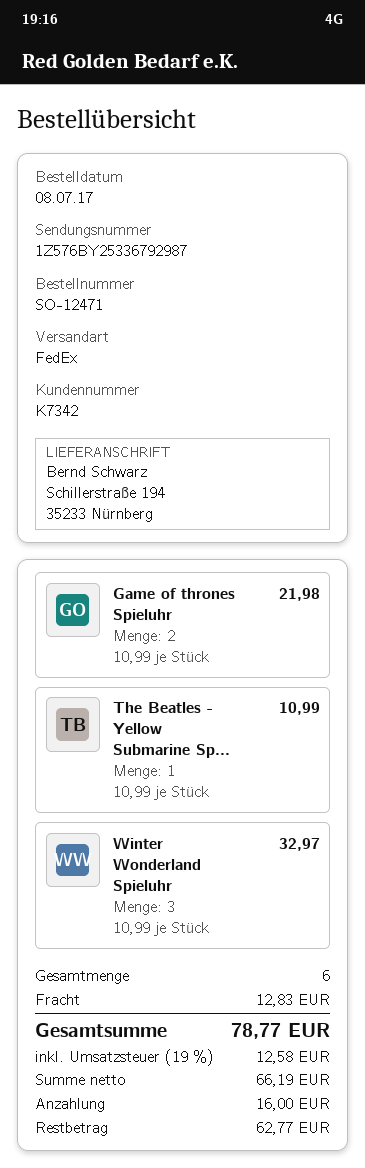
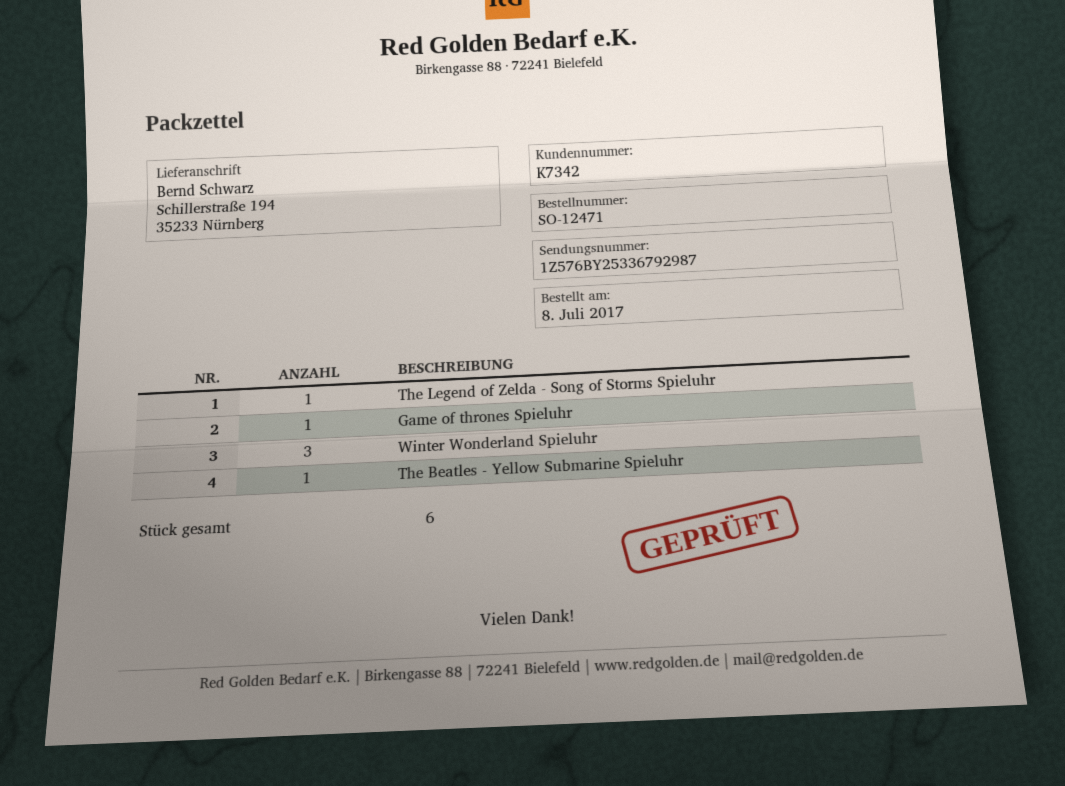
Game of thrones Spieluhr: 2 -> 1
The Legend of Zelda - Song of Storms Spieluhr: none -> 1

